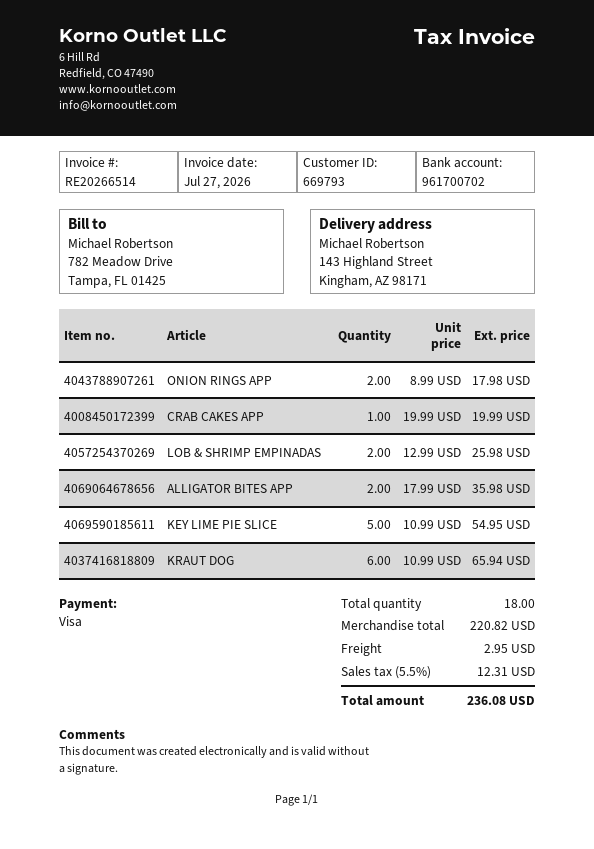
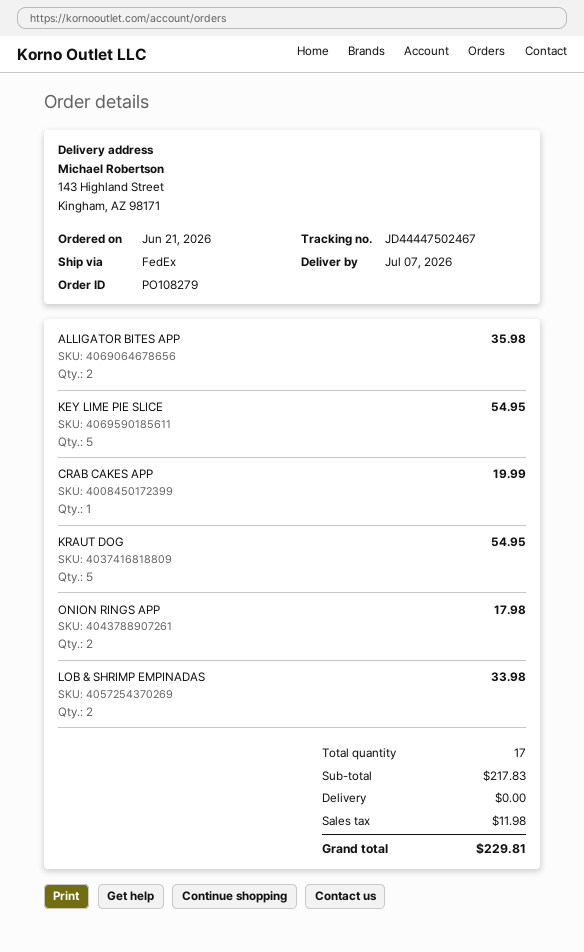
LOB & SHRIMP EMPINADAS: 2 for 25.98 -> 2 for 33.98
KRAUT DOG: 6 for 65.94 -> 5 for 54.95
total quantity: 18 -> 17
subtotal: 220.82 -> 217.83
shipping: 2.95 -> 0.00
tax: 12.31 -> 11.98
total: 236.08 -> 229.81

